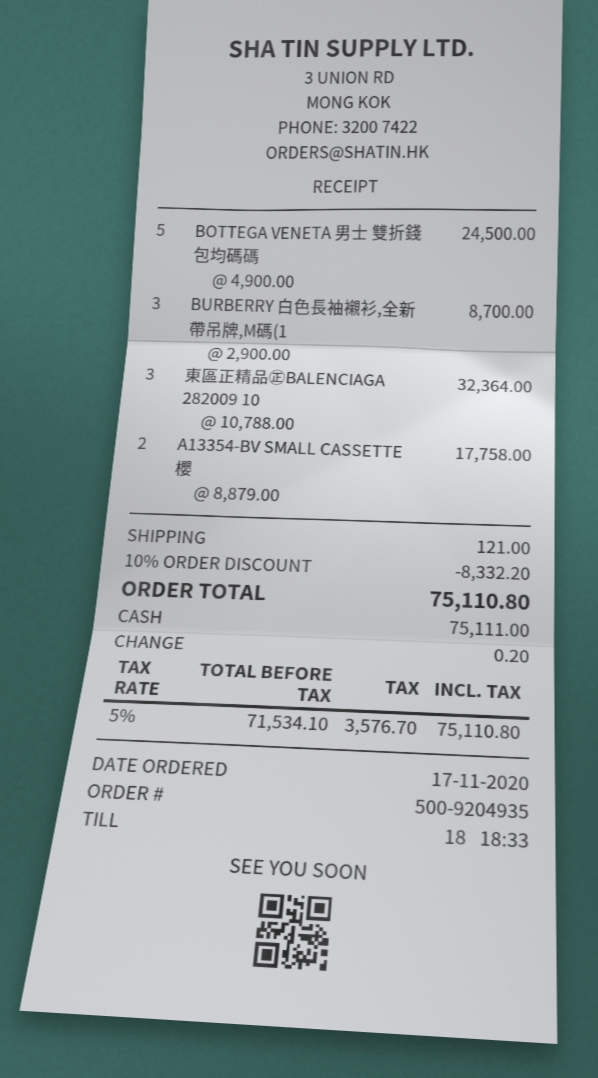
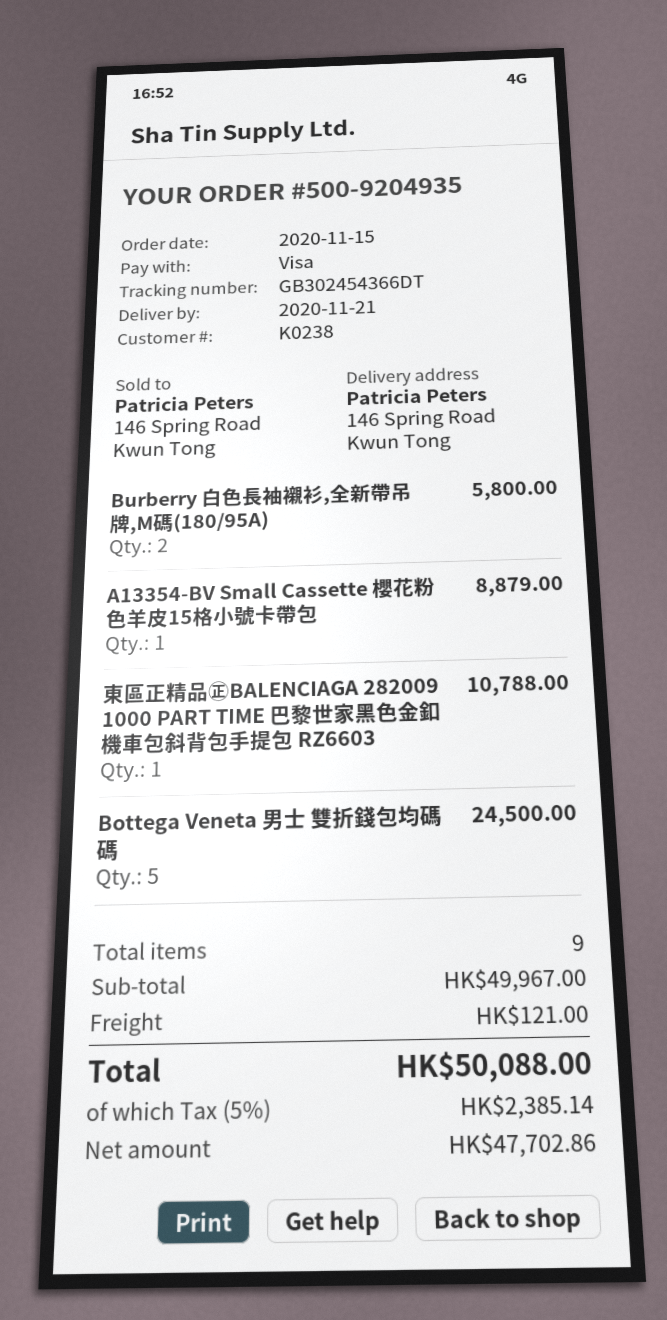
order date: 2020-11-17 -> 2020-11-15
payment method: cash -> Visa
BURBERRY 白色長袖襯衫,全新帶吊牌,M碼(1: 3 for 8700.00 -> 2 for 5800.00
東區正精品㊣BALENCIAGA 282009 10: 3 for 32364.00 -> 1 for 10788.00
A13354-BV SMALL CASSETTE 櫻: 2 for 17758.00 -> 1 for 8879.00
discount: 10% = 8332.20 -> none
net: 71534.10 -> 47702.86
tax: 5% = 3576.70 -> 5% = 2385.14
total: 75110.80 -> 50088.00

